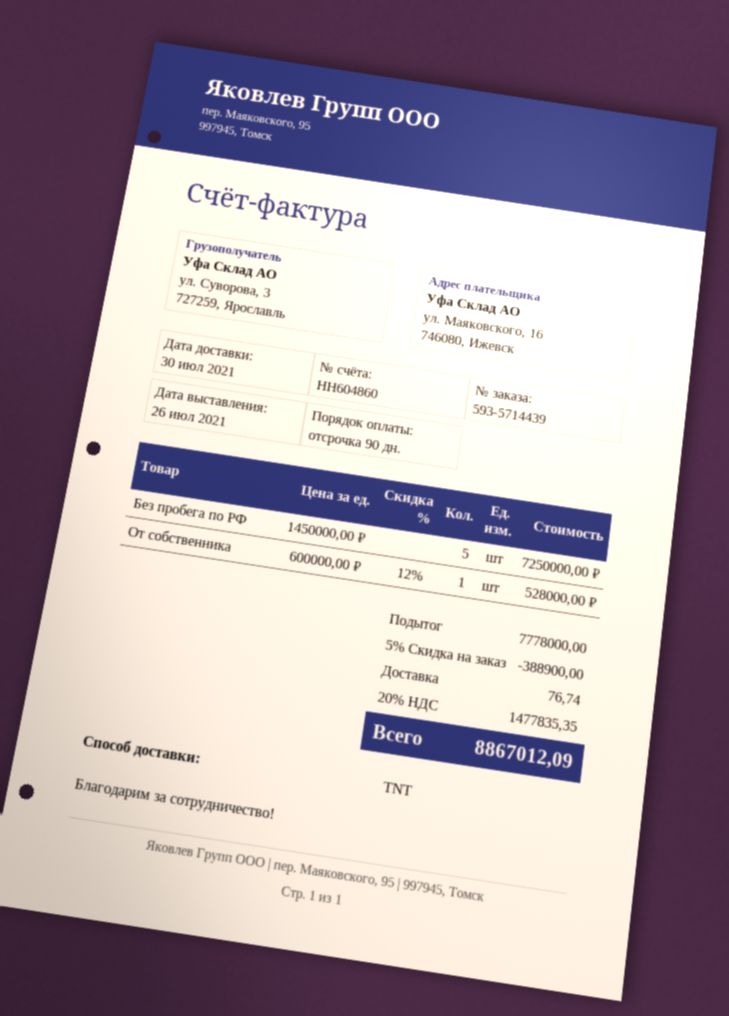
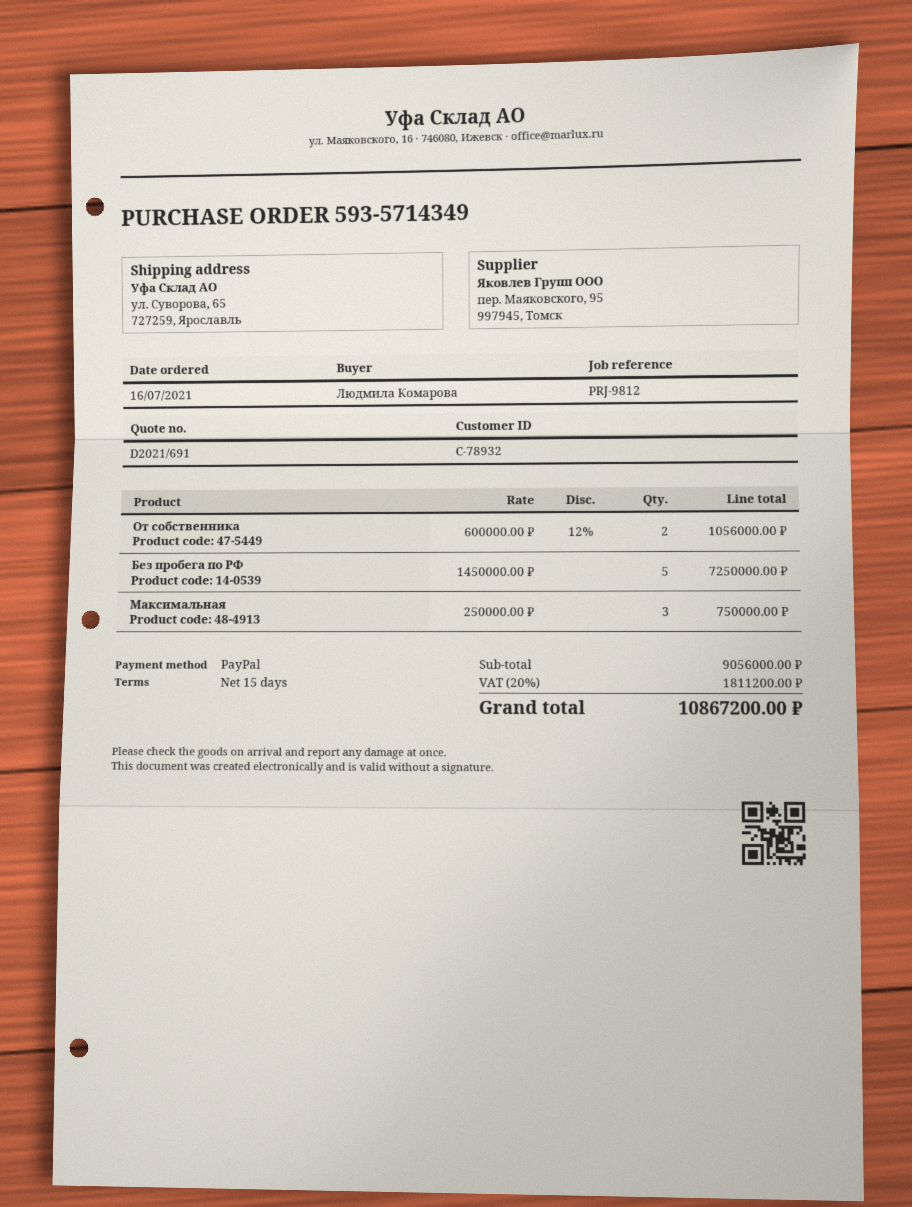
order number: 593-5714439 -> 593-5714349
payment terms: 90 days -> 15 days
ship to: ул. Суворова, 3, 727259, Ярославль -> ул. Суворова, 65, 727259, Ярославль
От собственника: 1 x 600000.00 - 12% = 528000.00 -> 2 x 600000.00 - 12% = 1056000.00
Максимальная: none -> 3 x 250000.00 = 750000.00
subtotal: 7778000.00 -> 9056000.00
discount: 5% = 388900.00 -> none
shipping: 76.74 -> none
tax: 20% = 1477835.35 -> 20% = 1811200.00
total: 8867012.09 -> 10867200.00

